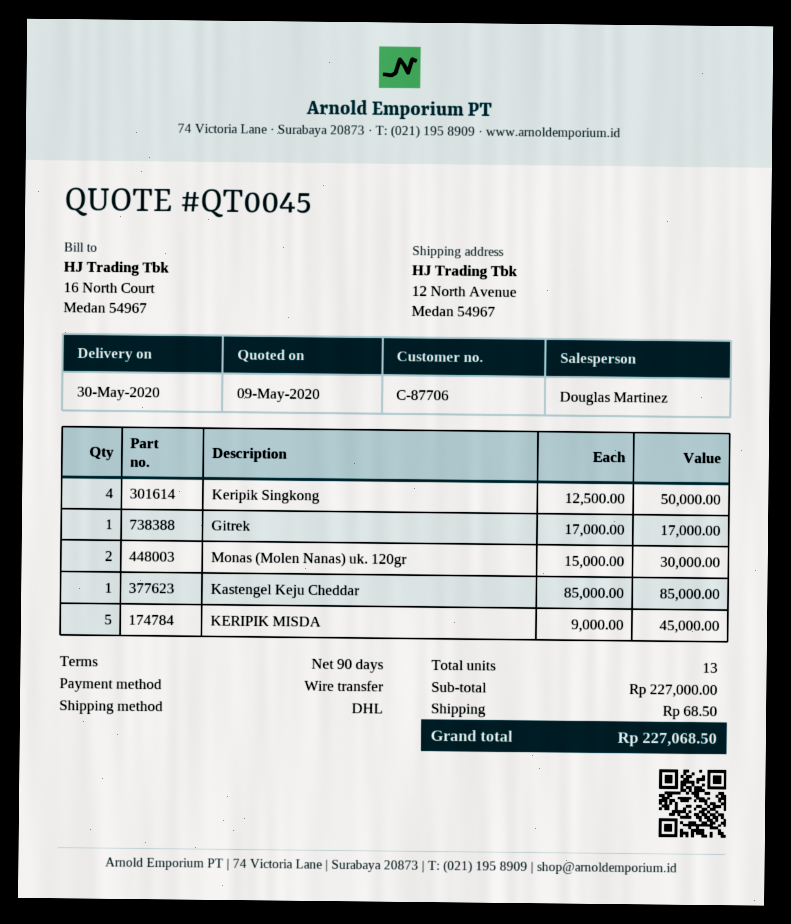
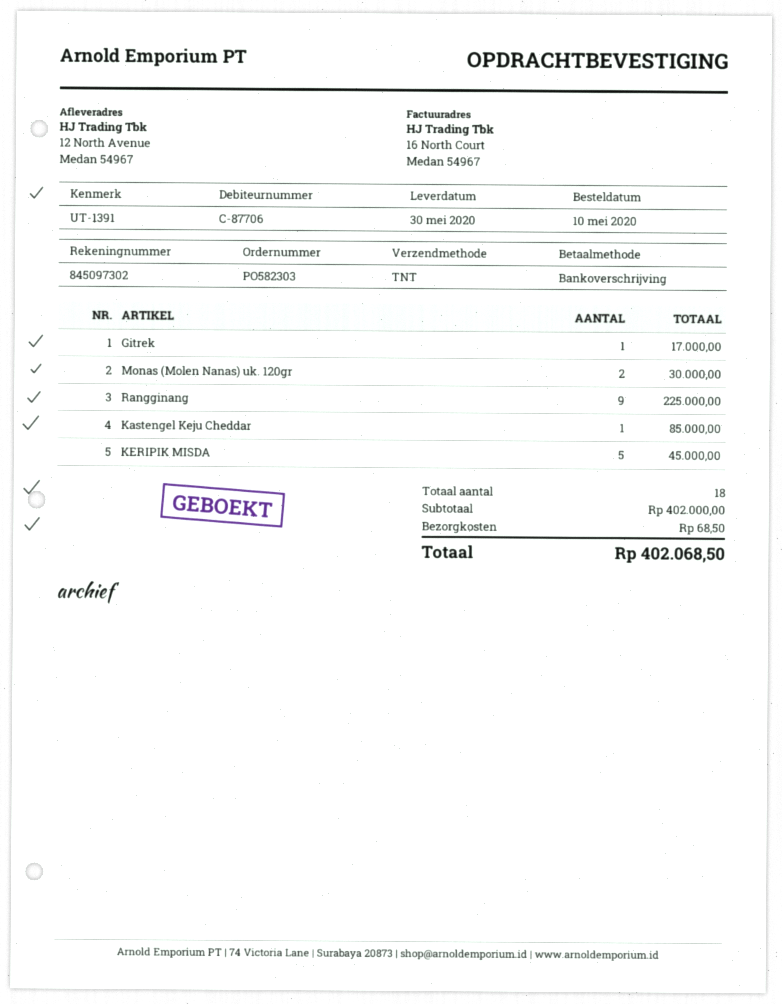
shipping method: DHL -> TNT
Keripik Singkong: 4 for 50000.00 -> none
Rangginang: none -> 9 for 225000.00
total quantity: 13 -> 18
subtotal: 227000.00 -> 402000.00
total: 227068.50 -> 402068.50

